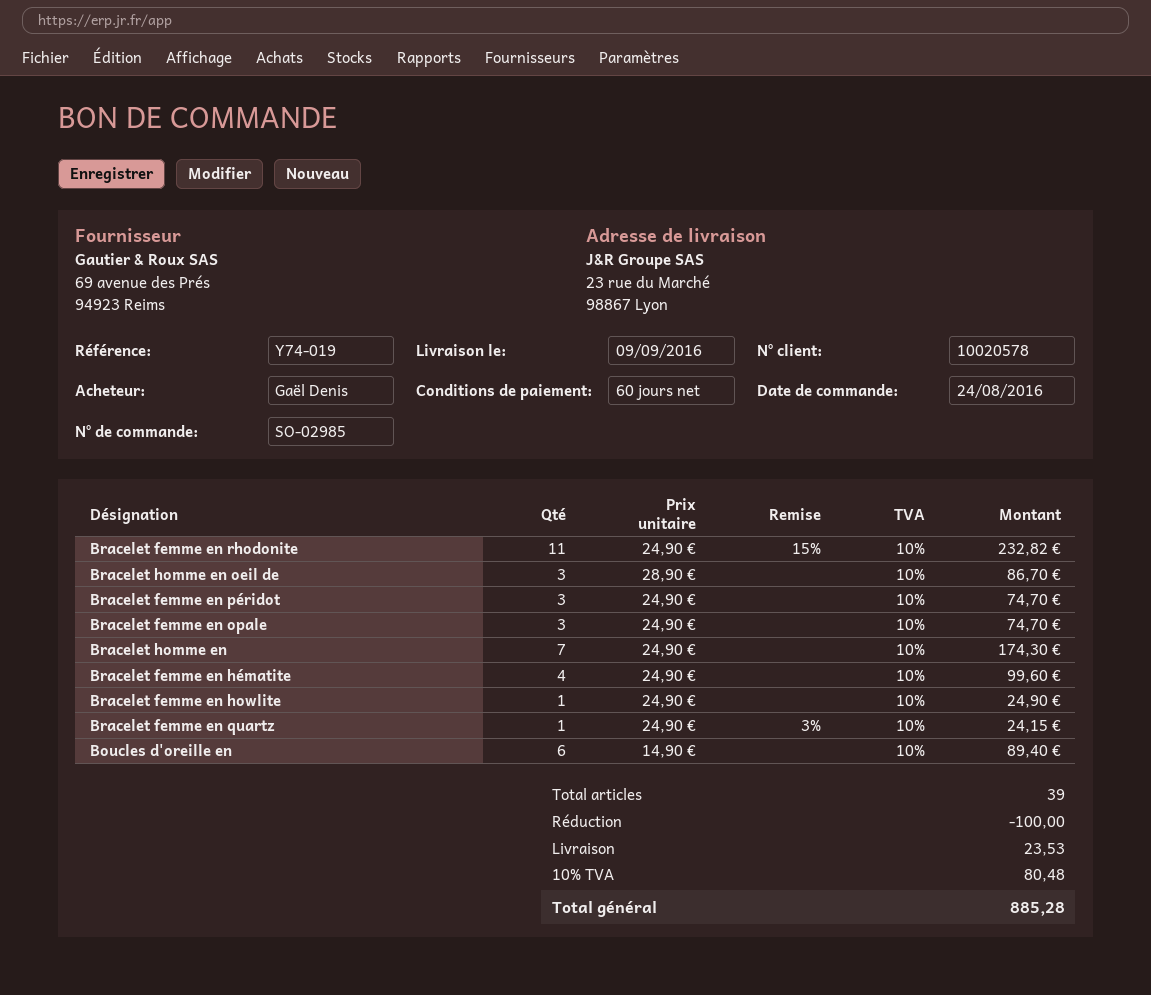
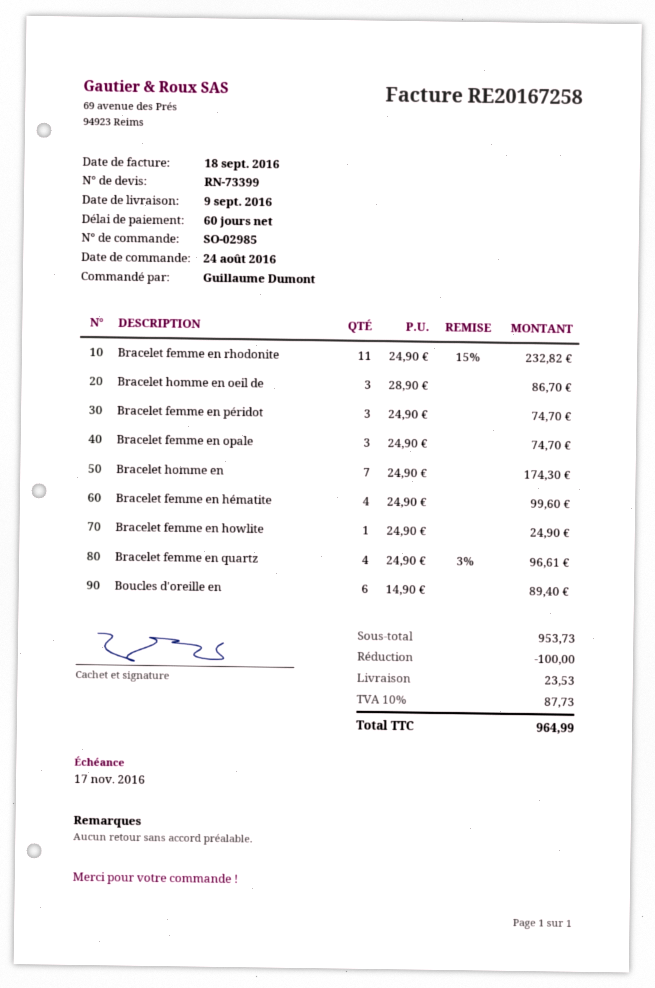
ordered by: Gaël Denis -> Guillaume Dumont
Bracelet femme en quartz: 1 x 24.90 - 3% = 24.15 -> 4 x 24.90 - 3% = 96.61
tax: 10% = 80.48 -> 10% = 87.73
total: 885.28 -> 964.99

